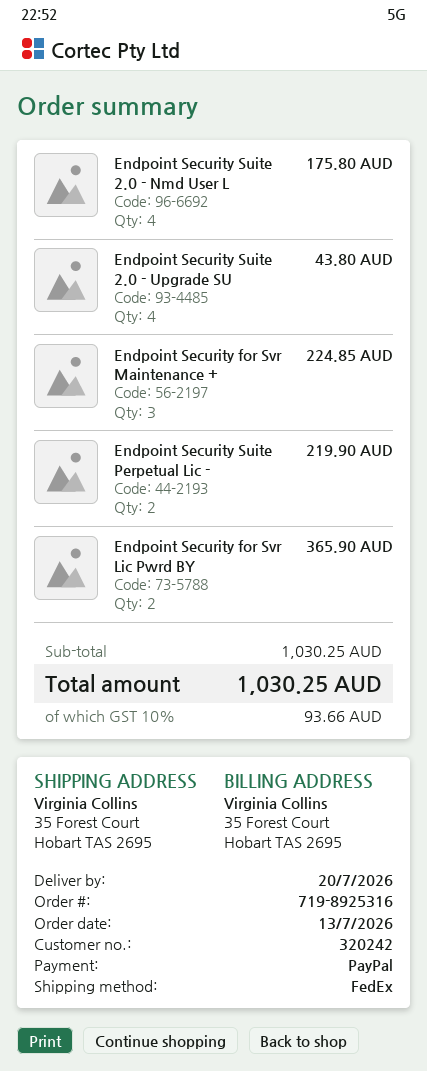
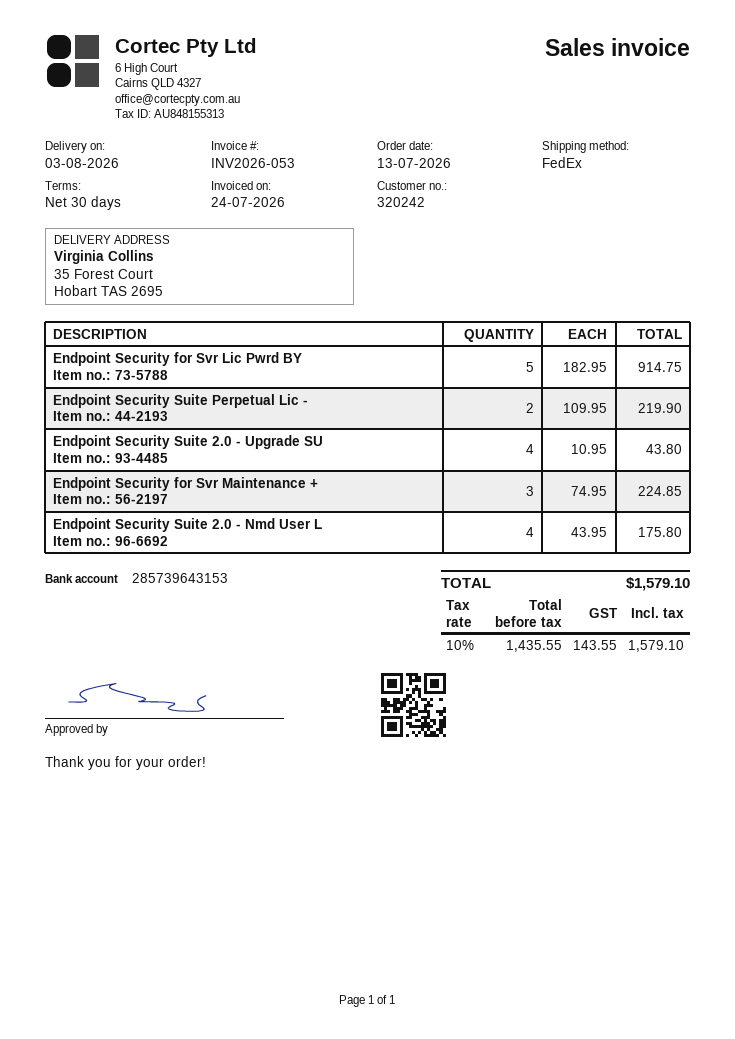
delivery date: 2026-07-20 -> 2026-08-03
Endpoint Security for Svr Lic Pwrd BY: 2 for 365.90 -> 5 for 914.75
tax: 10% = 93.66 -> 10% = 143.55
total: 1030.25 -> 1579.10

